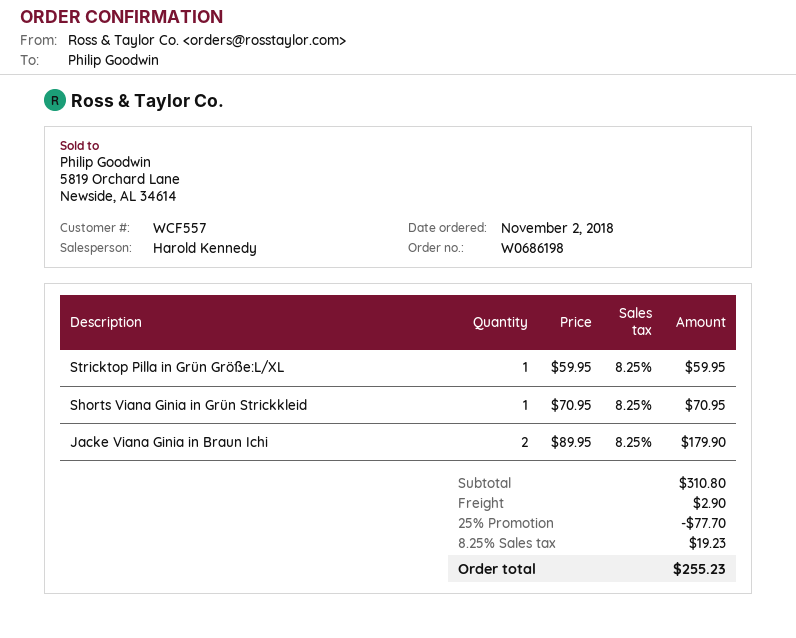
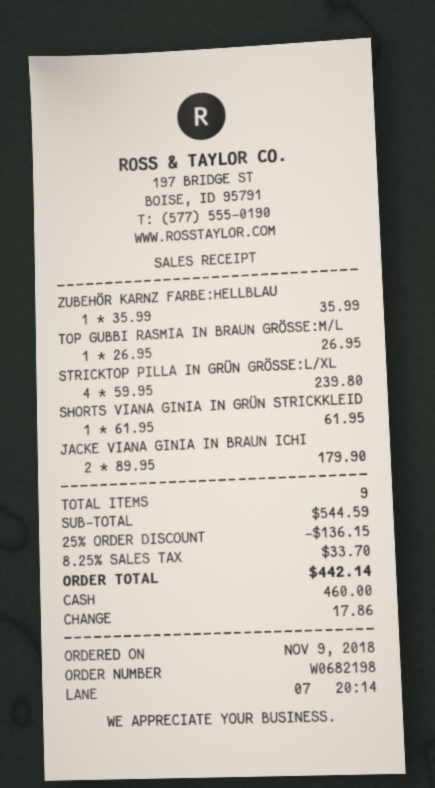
order number: W0686198 -> W0682198
order date: 2018-11-02 -> 2018-11-09
Stricktop Pilla in Grün Größe:L/XL: 1 x 59.95 = 59.95 -> 4 x 59.95 = 239.80
Shorts Viana Ginia in Grün Strickkleid: 1 x 70.95 = 70.95 -> 1 x 61.95 = 61.95
ZUBEHÖR KARNZ FARBE:HELLBLAU: none -> 1 x 35.99 = 35.99
TOP GUBBI RASMIA IN BRAUN GRÖSSE:M/L: none -> 1 x 26.95 = 26.95
subtotal: 310.80 -> 544.59
discount: 25% = 77.70 -> 25% = 136.15
shipping: 2.90 -> none
tax: 8.25% = 19.23 -> 8.25% = 33.70
total: 255.23 -> 442.14

